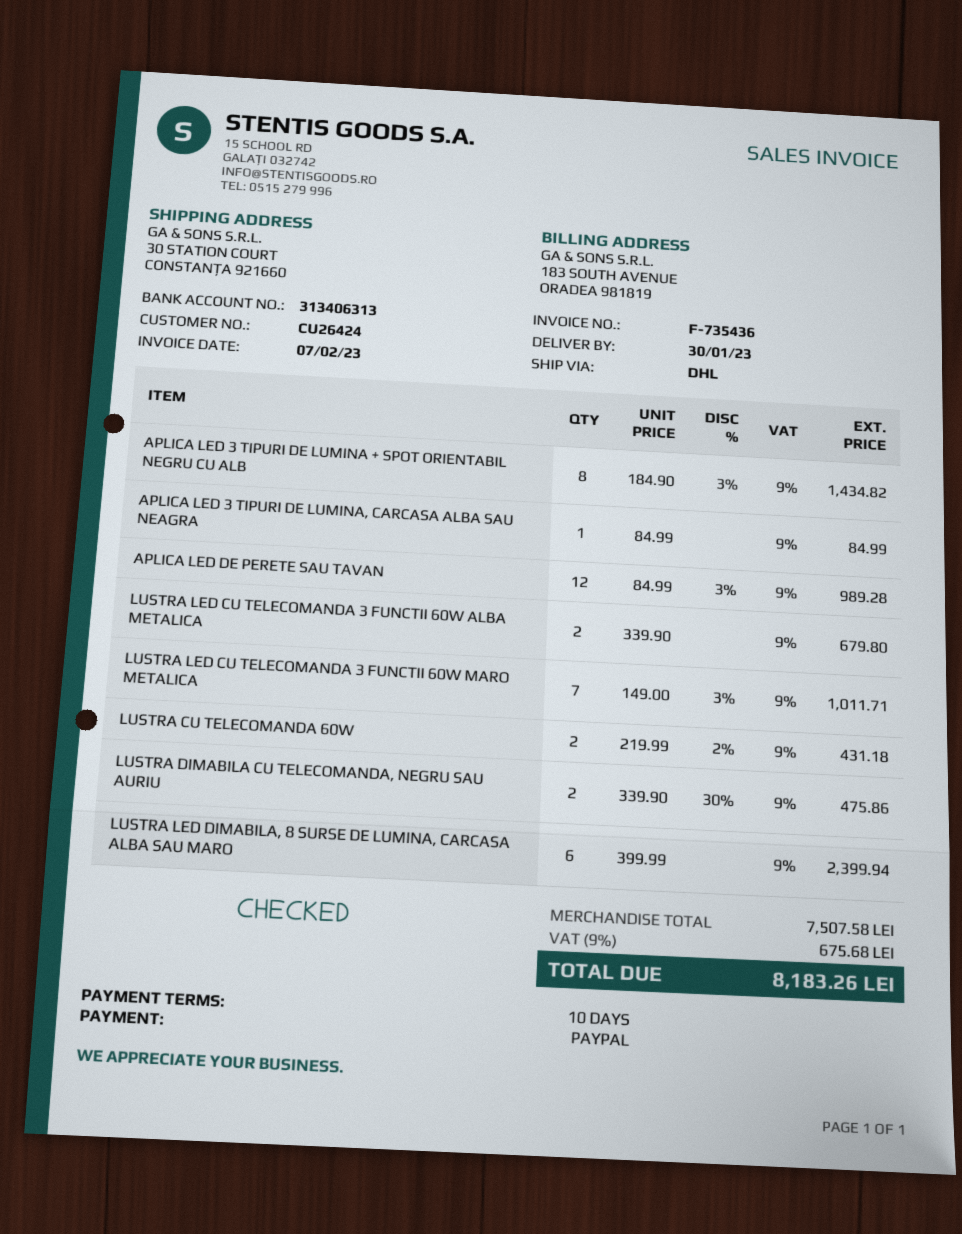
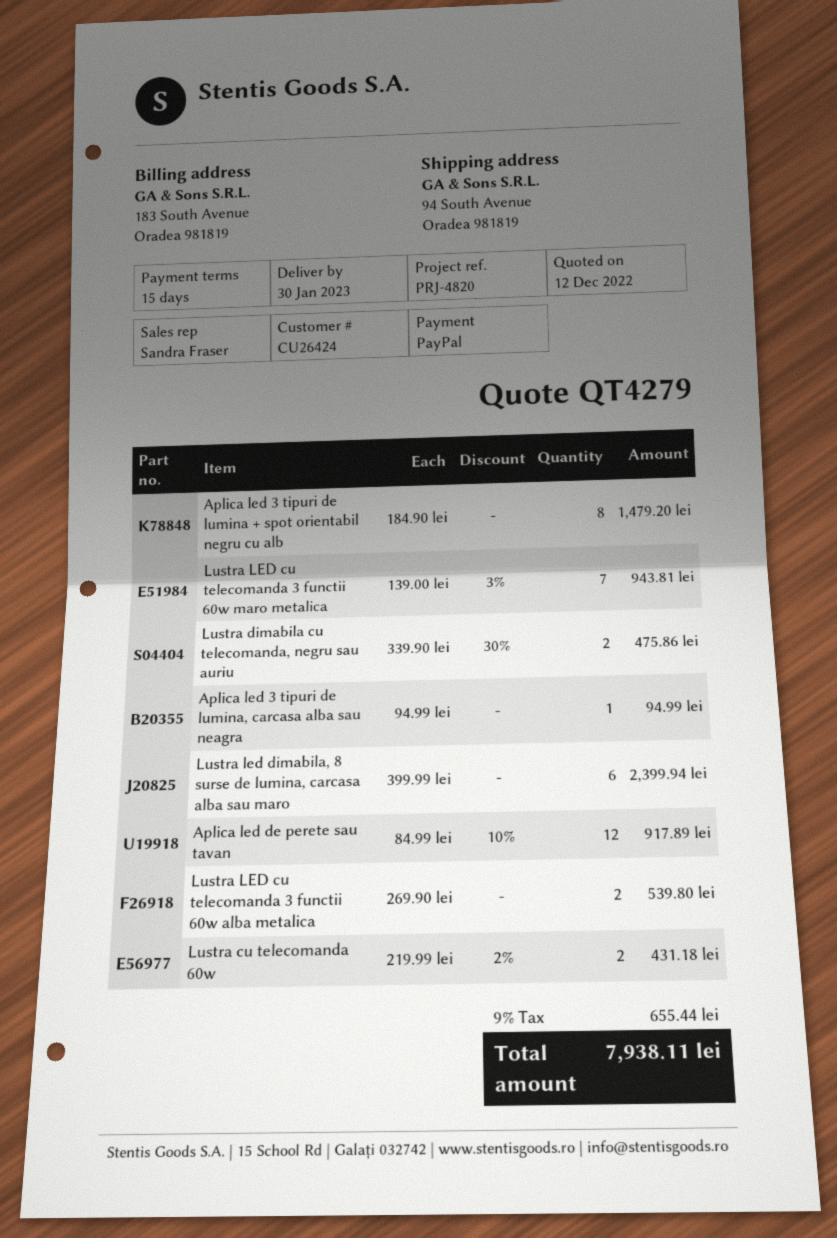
payment terms: 10 days -> 15 days
ship to: 30 STATION COURT, CONSTANȚA 921660 -> 94 South Avenue, Oradea 981819
APLICA LED 3 TIPURI DE LUMINA + SPOT ORIENTABIL NEGRU CU ALB: 8 x 184.90 - 3% = 1434.82 -> 8 x 184.90 = 1479.20
APLICA LED 3 TIPURI DE LUMINA, CARCASA ALBA SAU NEAGRA: 1 x 84.99 = 84.99 -> 1 x 94.99 = 94.99
APLICA LED DE PERETE SAU TAVAN: 12 x 84.99 - 3% = 989.28 -> 12 x 84.99 - 10% = 917.89
LUSTRA LED CU TELECOMANDA 3 FUNCTII 60W ALBA METALICA: 2 x 339.90 = 679.80 -> 2 x 269.90 = 539.80
LUSTRA LED CU TELECOMANDA 3 FUNCTII 60W MARO METALICA: 7 x 149.00 - 3% = 1011.71 -> 7 x 139.00 - 3% = 943.81
tax: 9% = 675.68 -> 9% = 655.44
total: 8183.26 -> 7938.11

